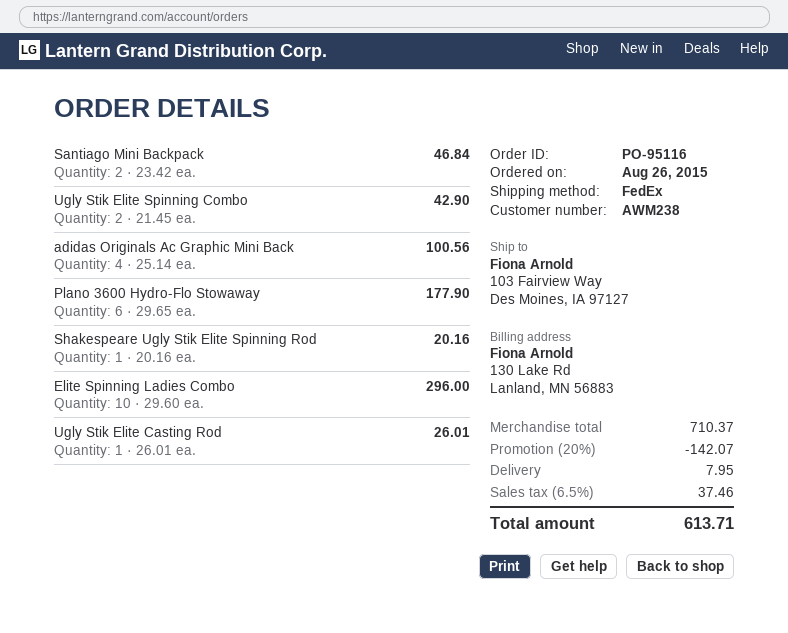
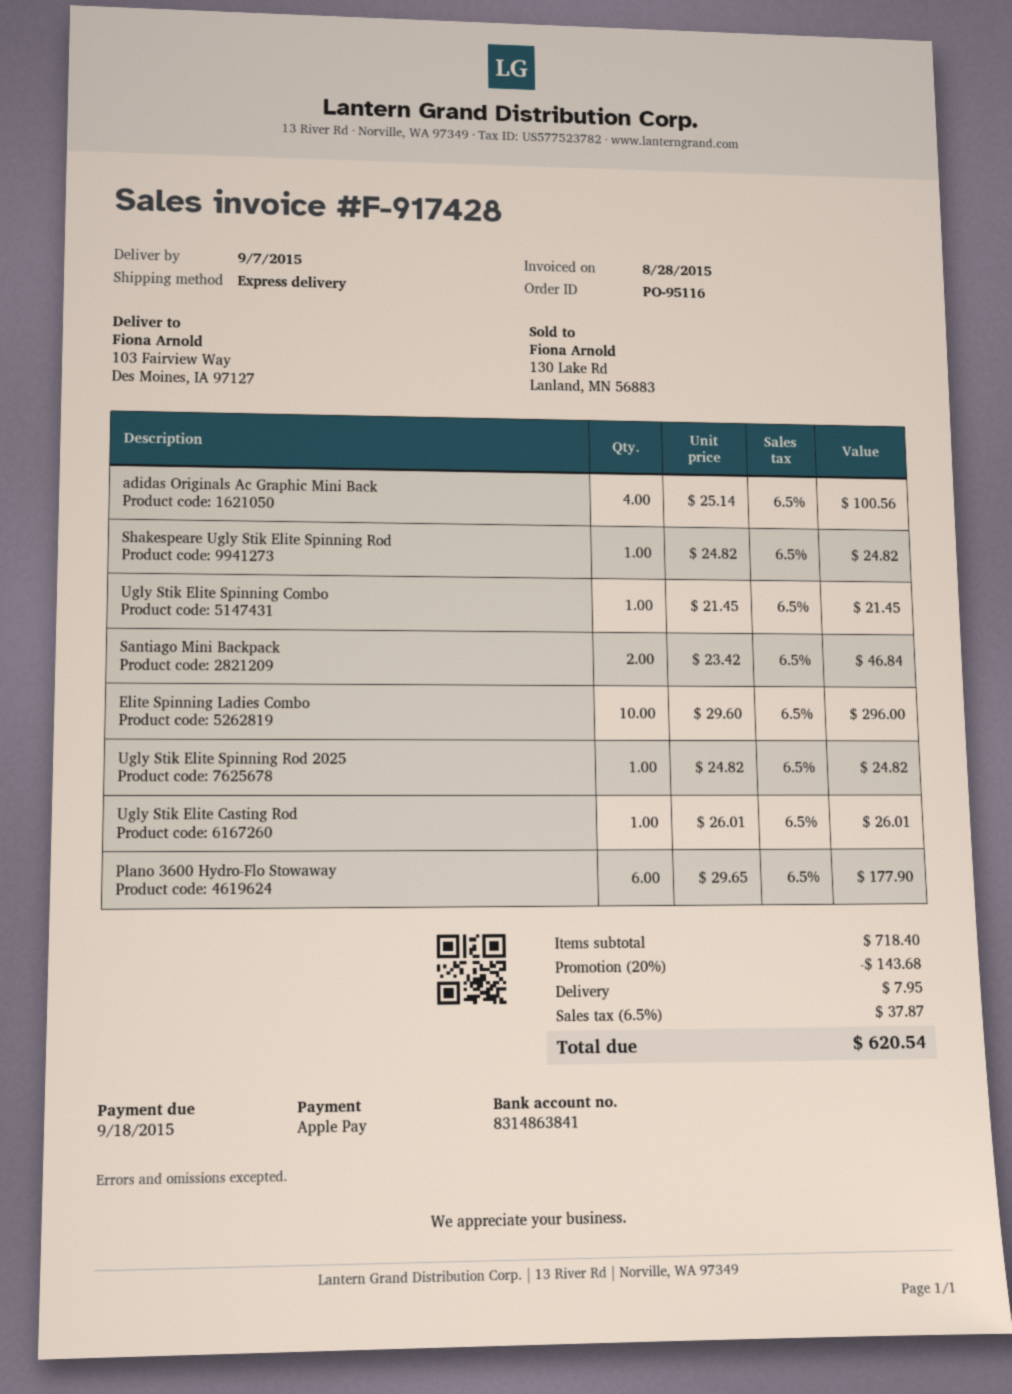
shipping method: FedEx -> express
Ugly Stik Elite Spinning Combo: 2 x 21.45 = 42.90 -> 1 x 21.45 = 21.45
Shakespeare Ugly Stik Elite Spinning Rod: 1 x 20.16 = 20.16 -> 1 x 24.82 = 24.82
Ugly Stik Elite Spinning Rod 2025: none -> 1 x 24.82 = 24.82
subtotal: 710.37 -> 718.40
discount: 20% = 142.07 -> 20% = 143.68
tax: 6.5% = 37.46 -> 6.5% = 37.87
total: 613.71 -> 620.54

